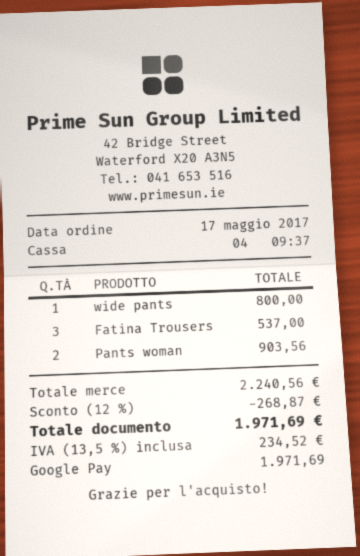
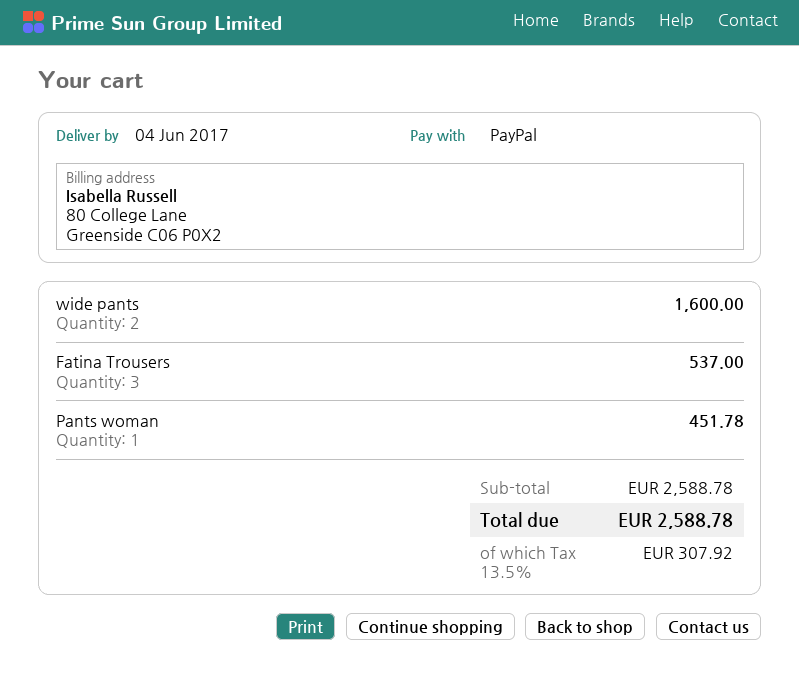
payment method: Google Pay -> PayPal
wide pants: 1 for 800.00 -> 2 for 1600.00
Pants woman: 2 for 903.56 -> 1 for 451.78
subtotal: 2240.56 -> 2588.78
discount: 12% = 268.87 -> none
tax: 13.5% = 234.52 -> 13.5% = 307.92
total: 1971.69 -> 2588.78

